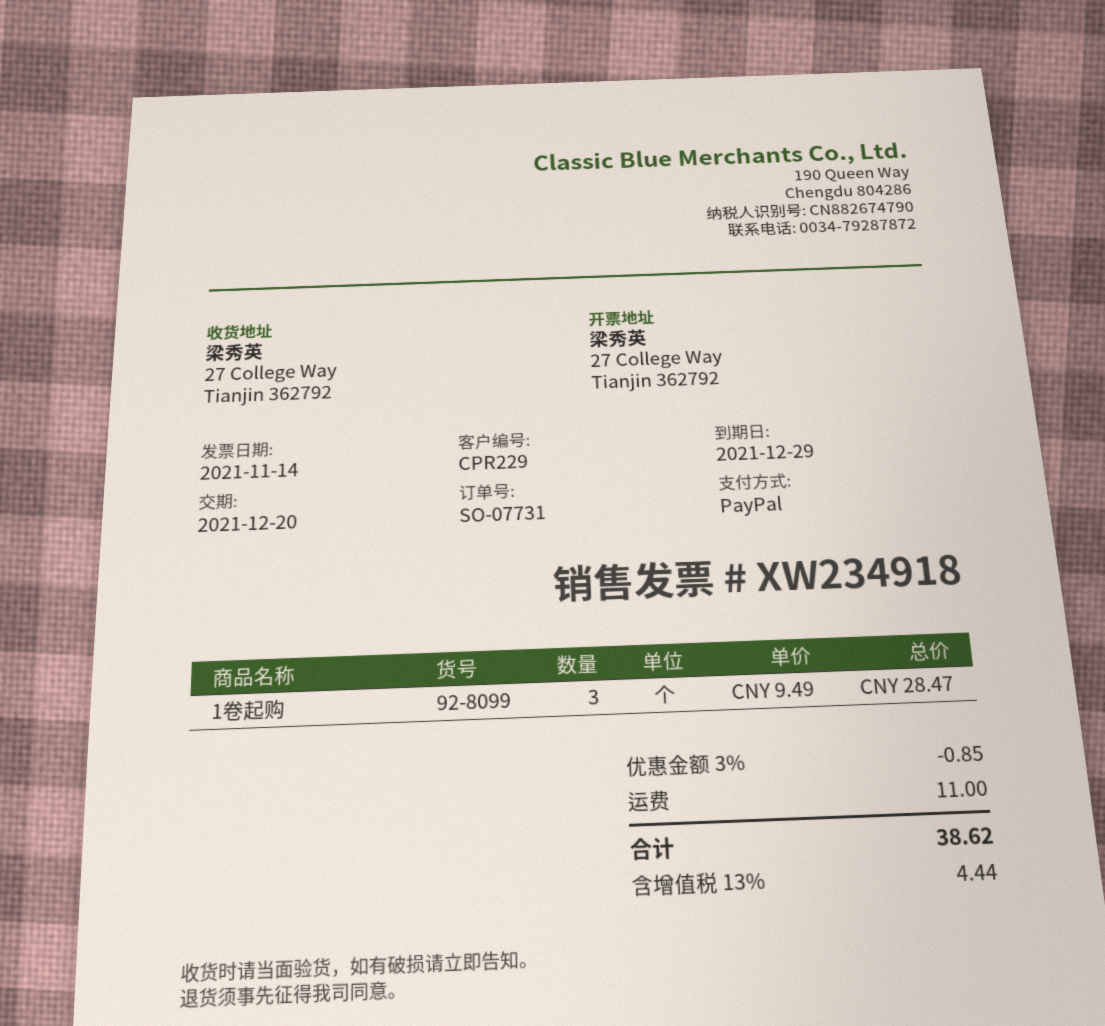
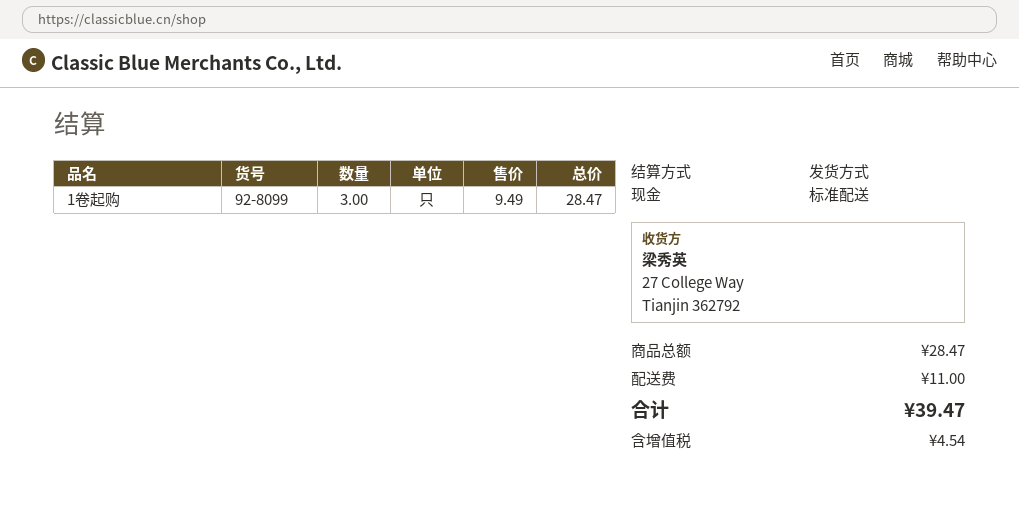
payment method: PayPal -> cash
discount: 3% = 0.85 -> none
tax: 4.44 -> 4.54
total: 38.62 -> 39.47

